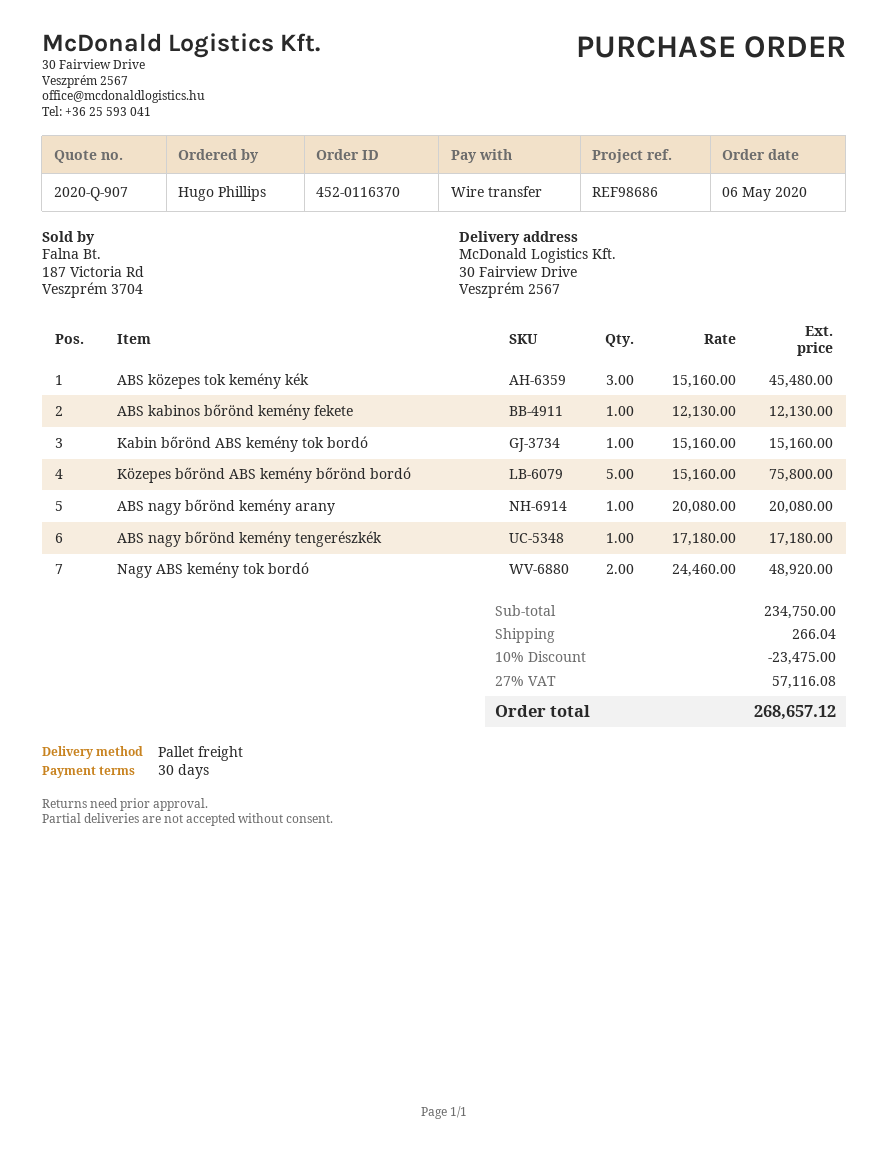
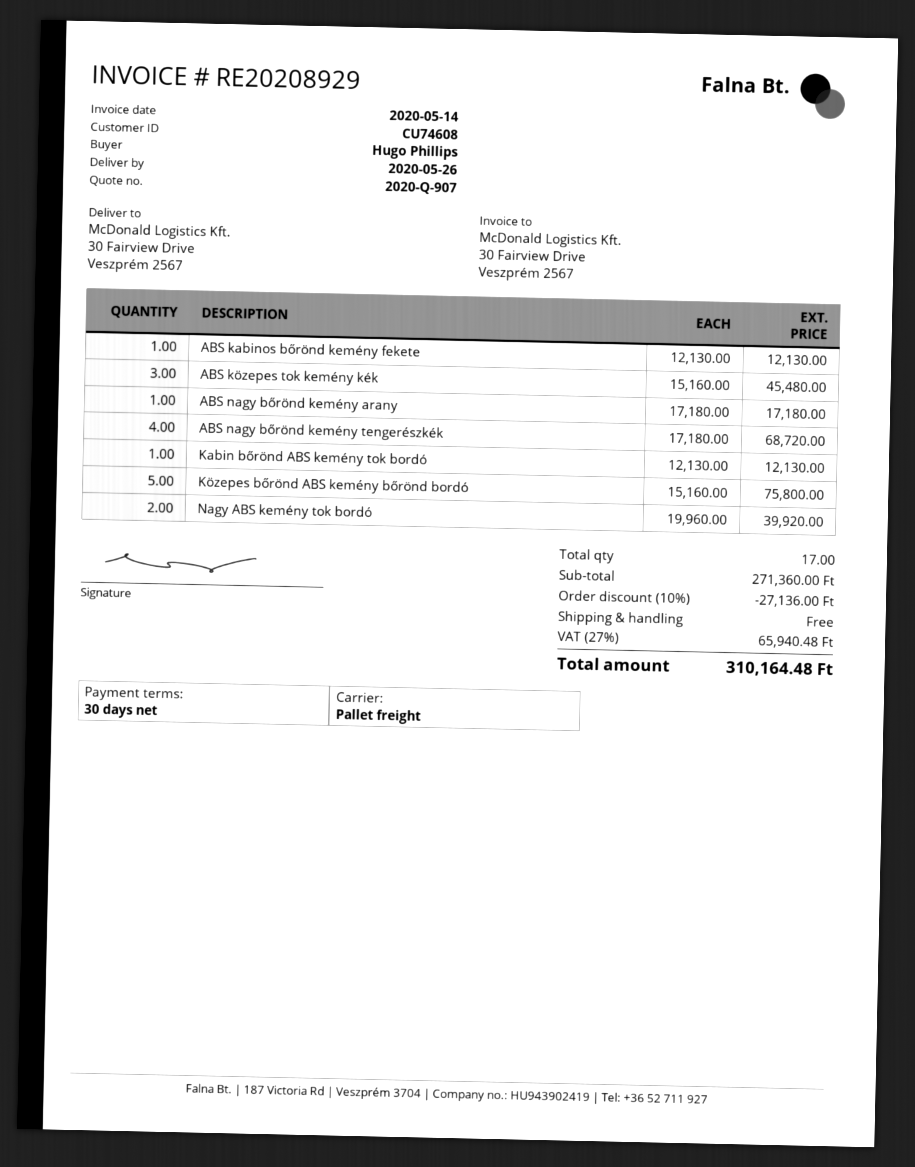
Kabin bőrönd ABS kemény tok bordó: 1 x 15160.00 = 15160.00 -> 1 x 12130.00 = 12130.00
ABS nagy bőrönd kemény arany: 1 x 20080.00 = 20080.00 -> 1 x 17180.00 = 17180.00
ABS nagy bőrönd kemény tengerészkék: 1 x 17180.00 = 17180.00 -> 4 x 17180.00 = 68720.00
Nagy ABS kemény tok bordó: 2 x 24460.00 = 48920.00 -> 2 x 19960.00 = 39920.00
subtotal: 234750.00 -> 271360.00
discount: 10% = 23475.00 -> 10% = 27136.00
shipping: 266.04 -> 0.00
tax: 27% = 57116.08 -> 27% = 65940.48
total: 268657.12 -> 310164.48

